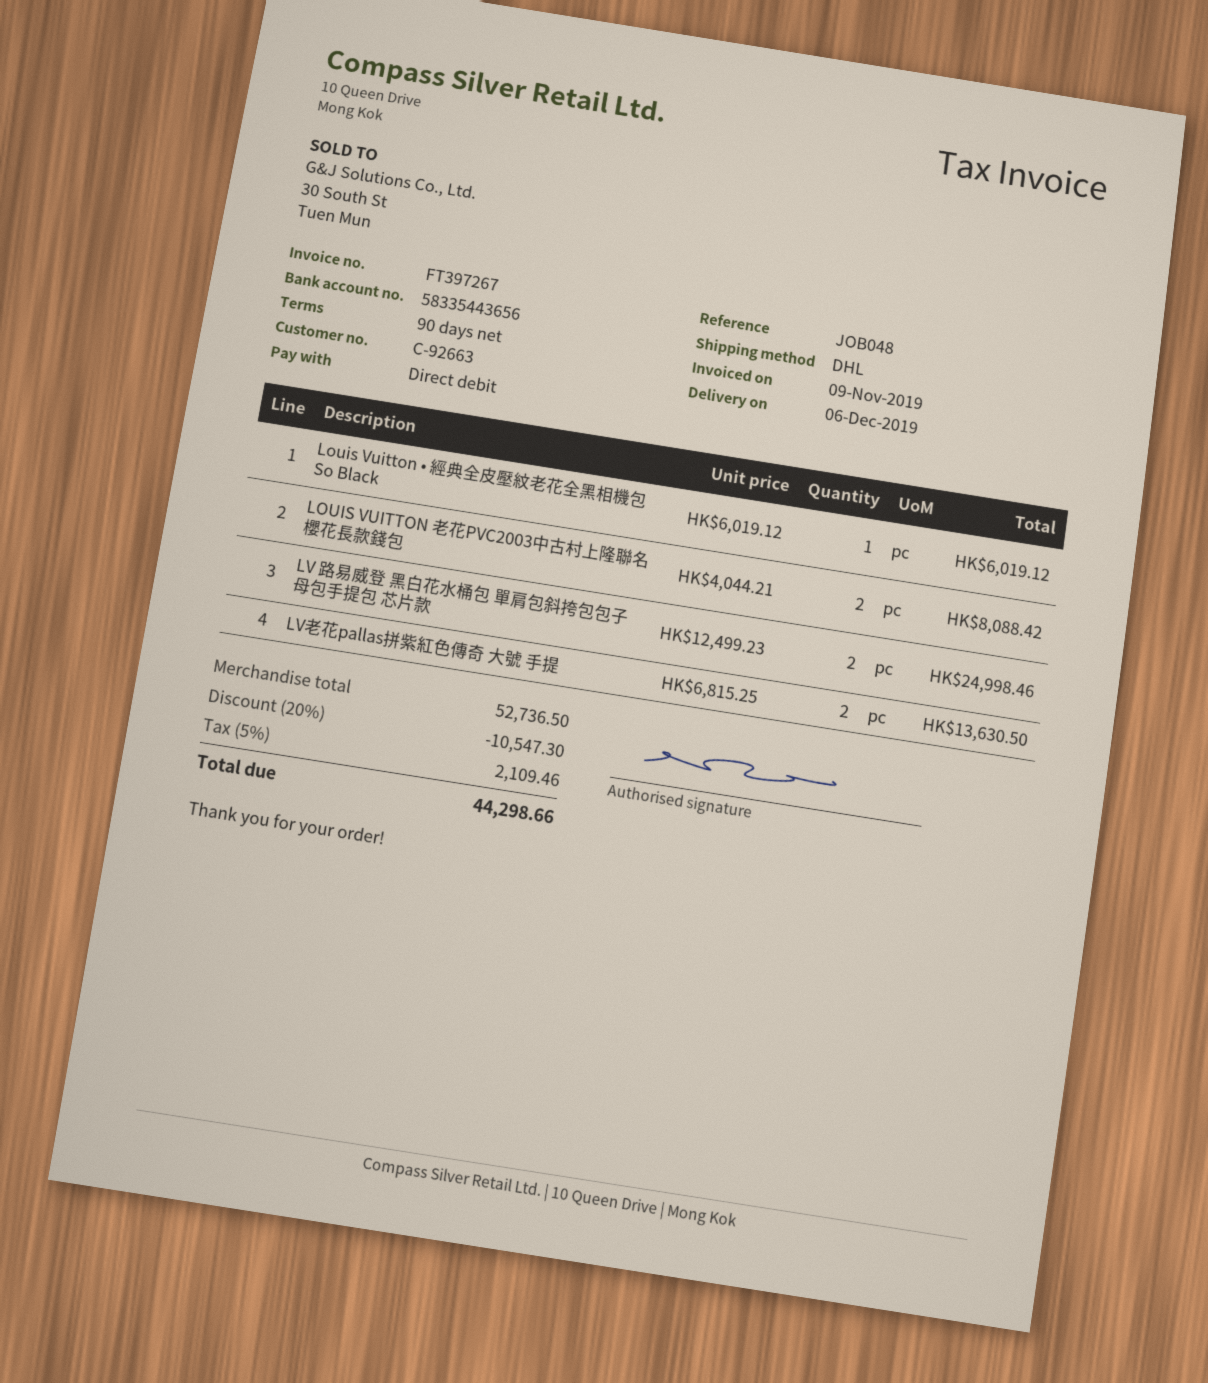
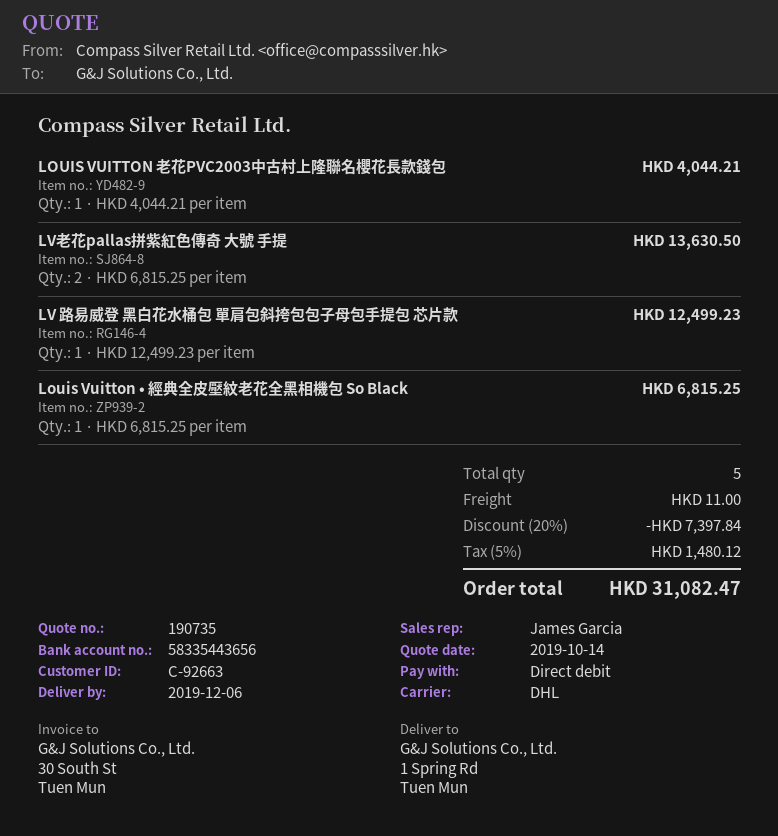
Louis Vuitton • 經典全皮壓紋老花全黑相機包 So Black: 1 x 6019.12 = 6019.12 -> 1 x 6815.25 = 6815.25
LOUIS VUITTON 老花PVC2003中古村上隆聯名櫻花長款錢包: 2 x 4044.21 = 8088.42 -> 1 x 4044.21 = 4044.21
LV 路易威登 黑白花水桶包 單肩包斜挎包包子母包手提包 芯片款: 2 x 12499.23 = 24998.46 -> 1 x 12499.23 = 12499.23
discount: 20% = 10547.30 -> 20% = 7397.84
shipping: none -> 11.00
tax: 5% = 2109.46 -> 5% = 1480.12
total: 44298.66 -> 31082.47

